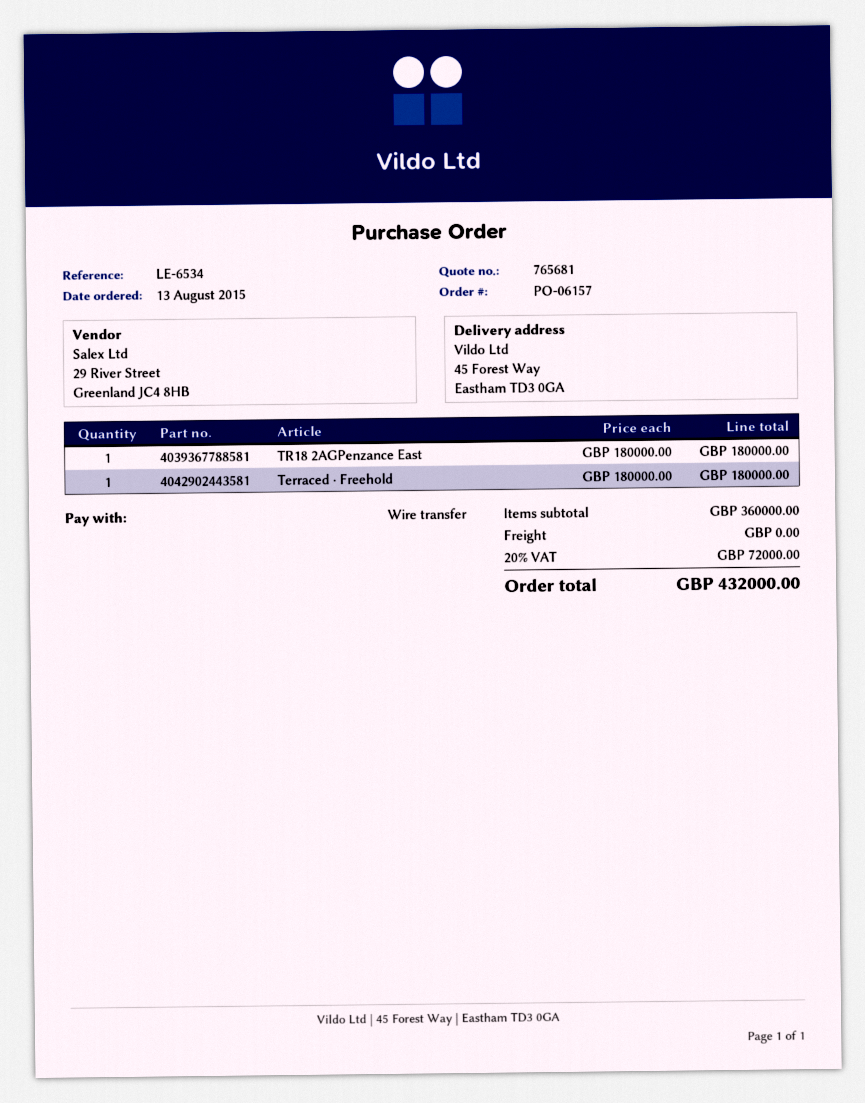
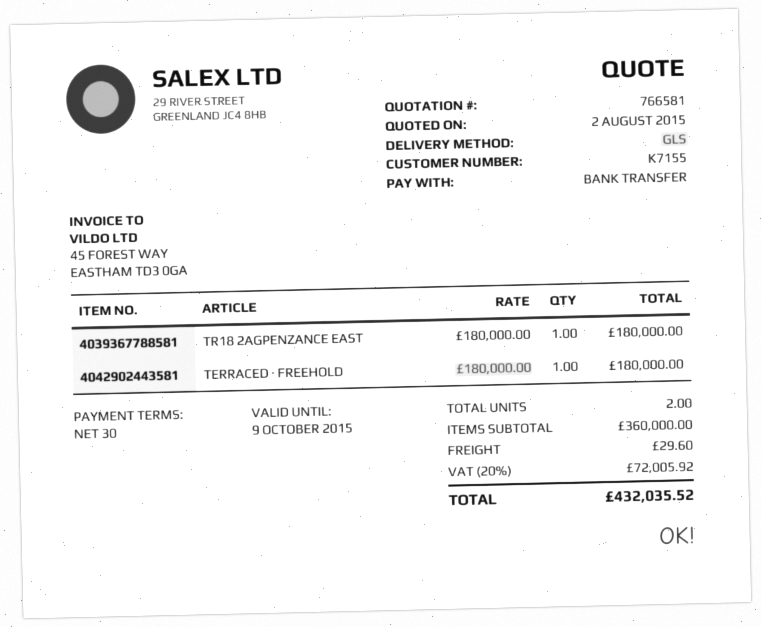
quote number: 765681 -> 766581
shipping: 0.00 -> 29.60
tax: 20% = 72000.00 -> 20% = 72005.92
total: 432000.00 -> 432035.52

